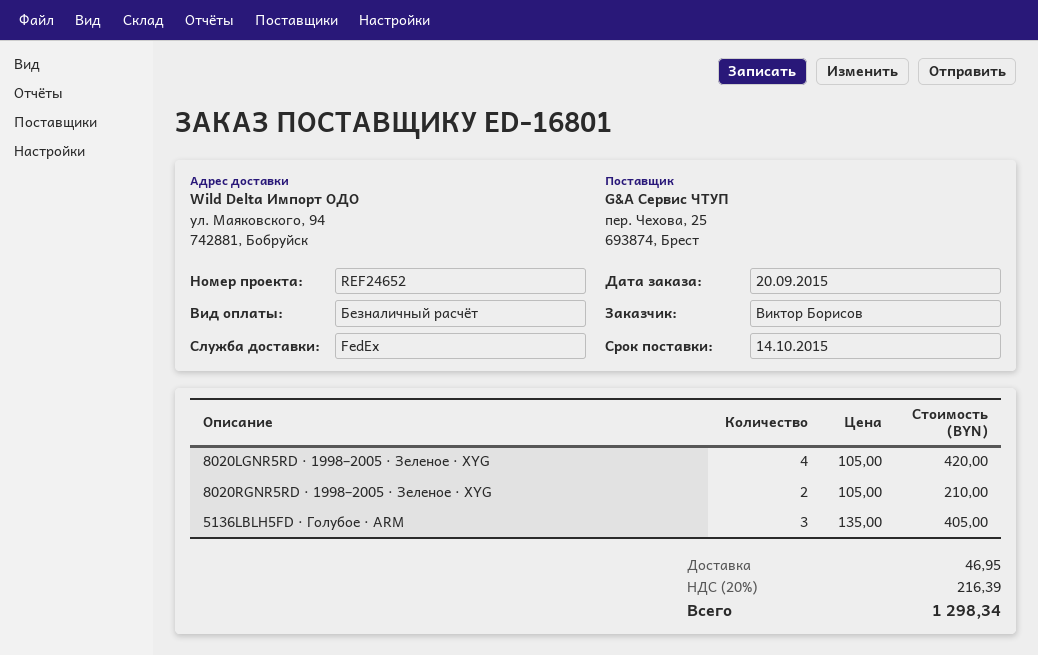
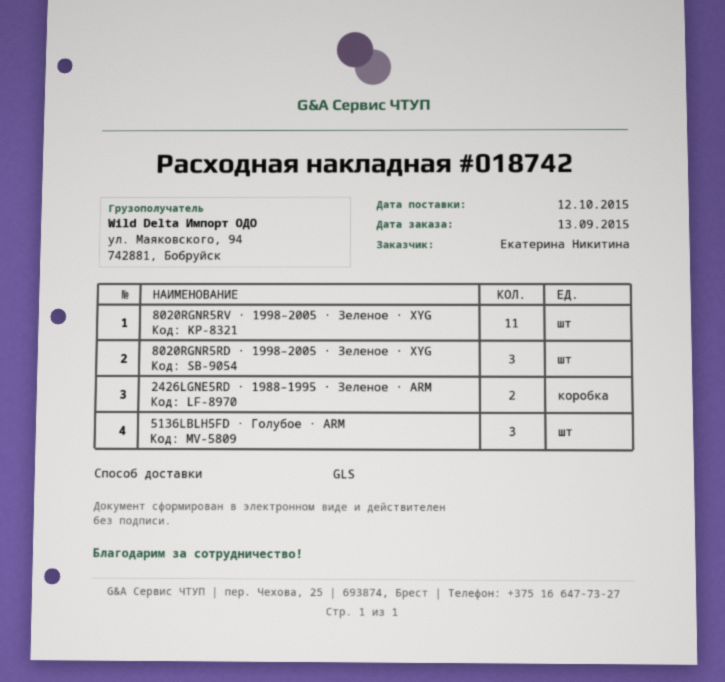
order date: 2015-09-20 -> 2015-09-13
delivery date: 2015-10-14 -> 2015-10-12
ordered by: Виктор Борисов -> Екатерина Никитина
shipping method: FedEx -> GLS
8020LGNR5RD · 1998–2005 · Зеленое · XYG: 4 -> none
8020RGNR5RD · 1998–2005 · Зеленое · XYG: 2 -> 3
8020RGNR5RV · 1998–2005 · Зеленое · XYG: none -> 11
2426LGNE5RD · 1988–1995 · Зеленое · ARM: none -> 2

